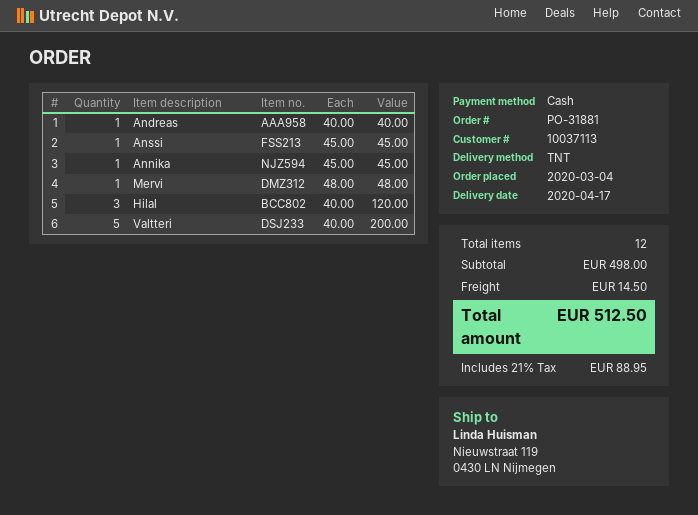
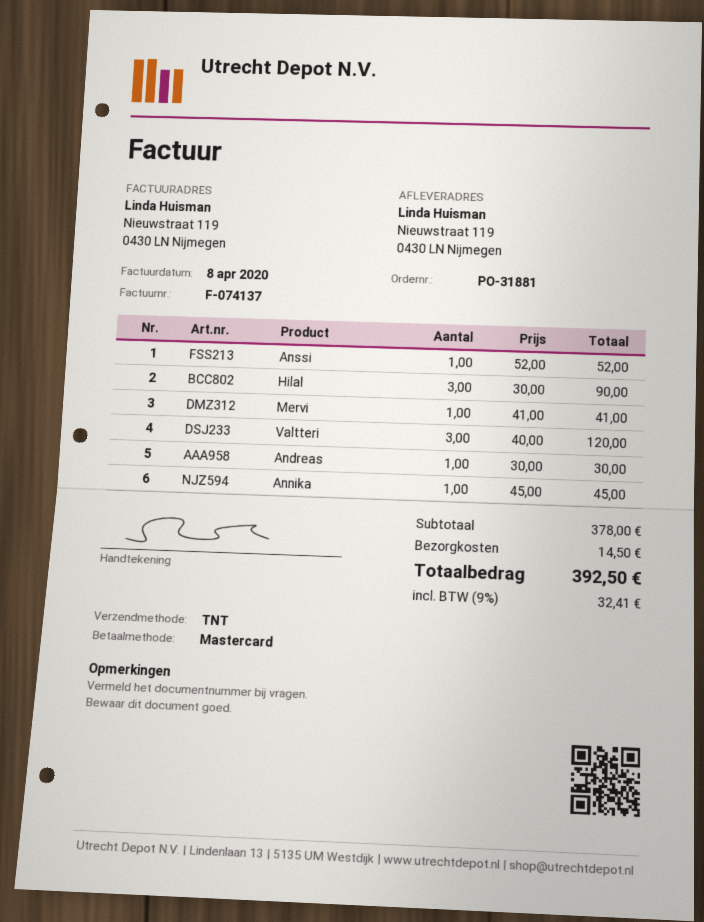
payment method: cash -> Mastercard
Andreas: 1 x 40.00 = 40.00 -> 1 x 30.00 = 30.00
Anssi: 1 x 45.00 = 45.00 -> 1 x 52.00 = 52.00
Mervi: 1 x 48.00 = 48.00 -> 1 x 41.00 = 41.00
Hilal: 3 x 40.00 = 120.00 -> 3 x 30.00 = 90.00
Valtteri: 5 x 40.00 = 200.00 -> 3 x 40.00 = 120.00
subtotal: 498.00 -> 378.00
tax: 21% = 88.95 -> 9% = 32.41
total: 512.50 -> 392.50

